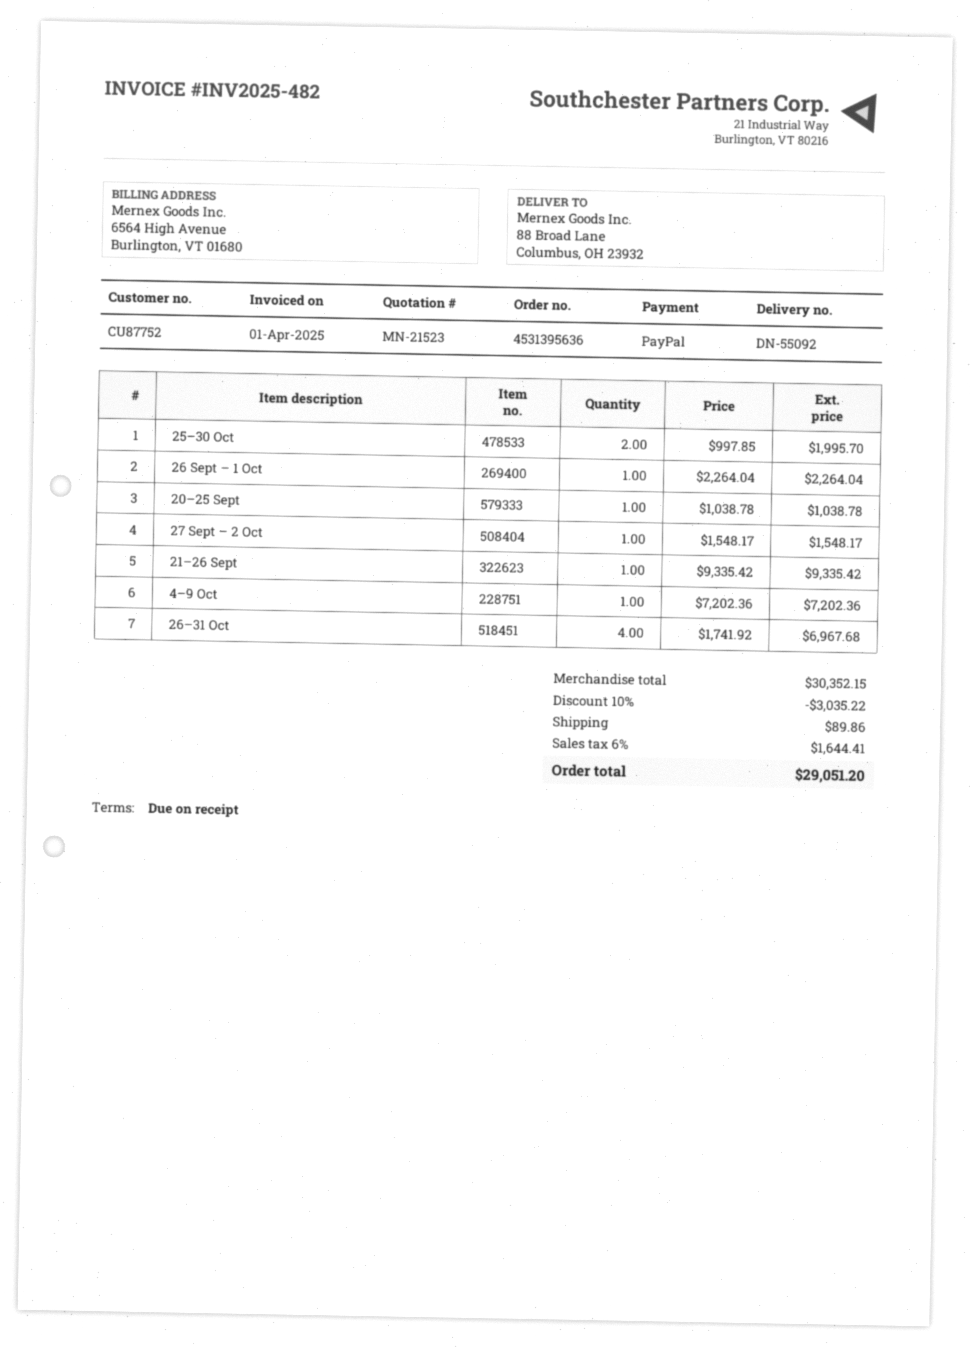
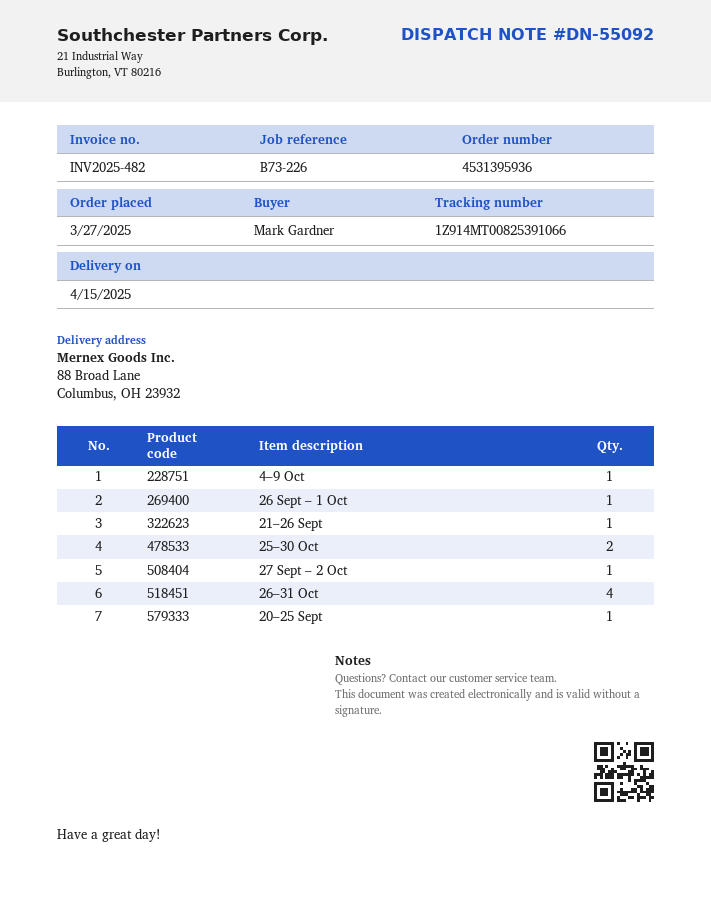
order number: 4531395636 -> 4531395936

